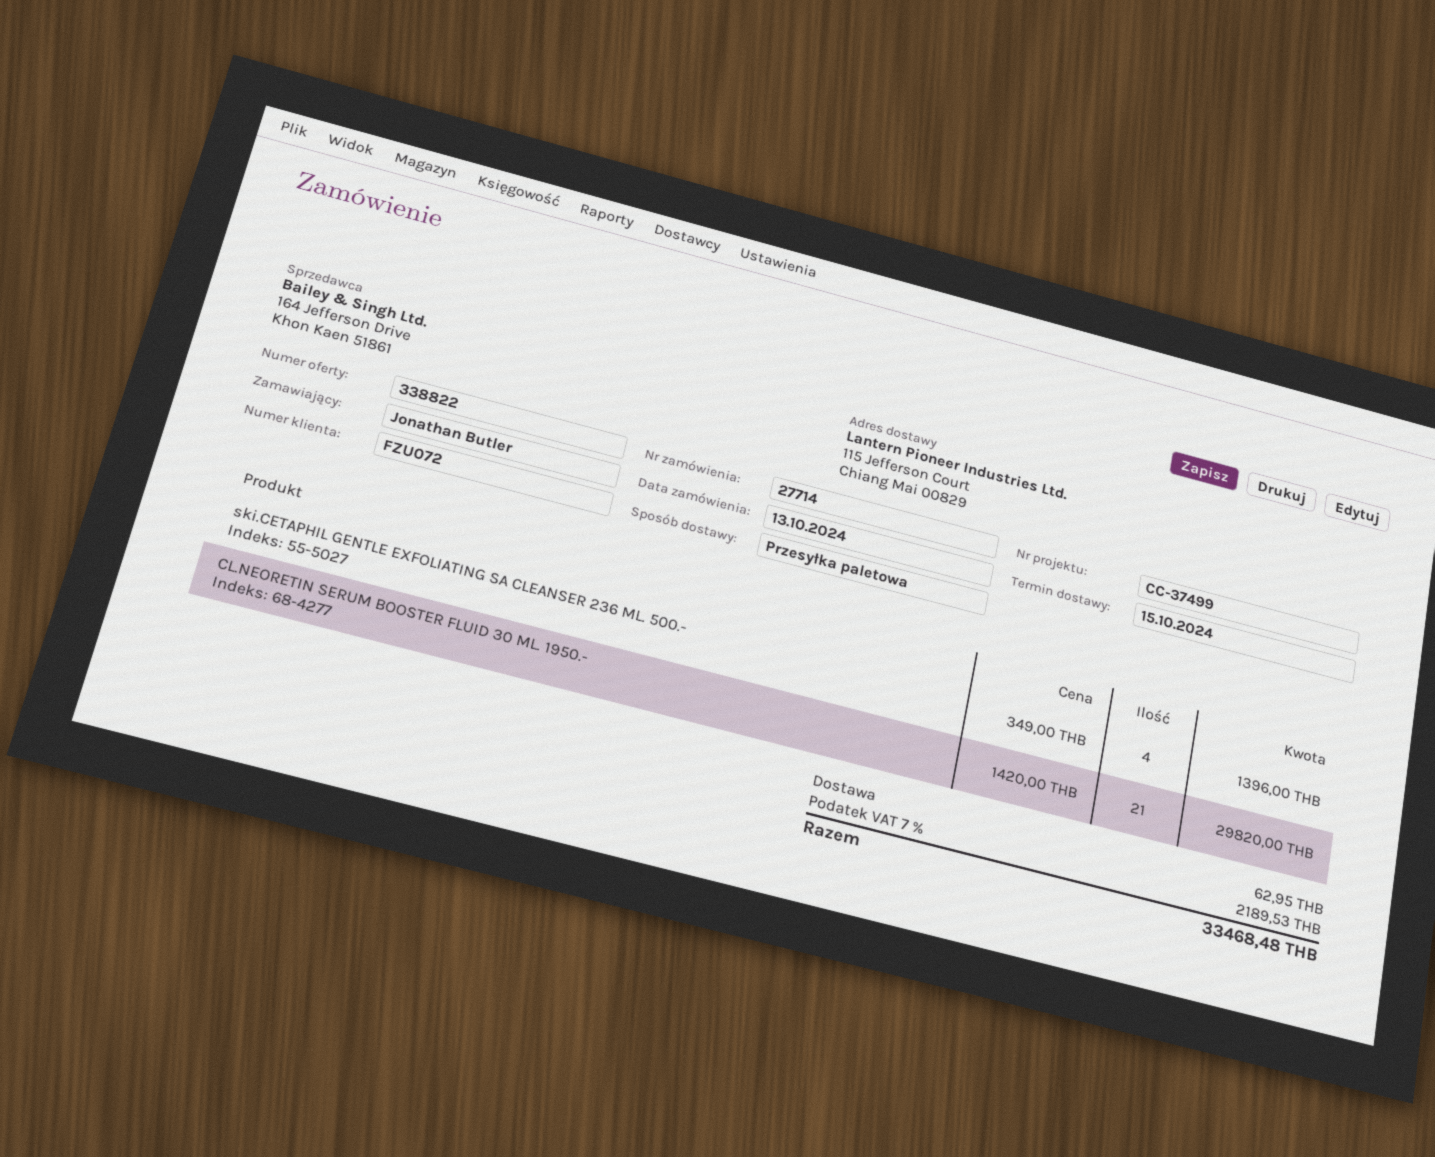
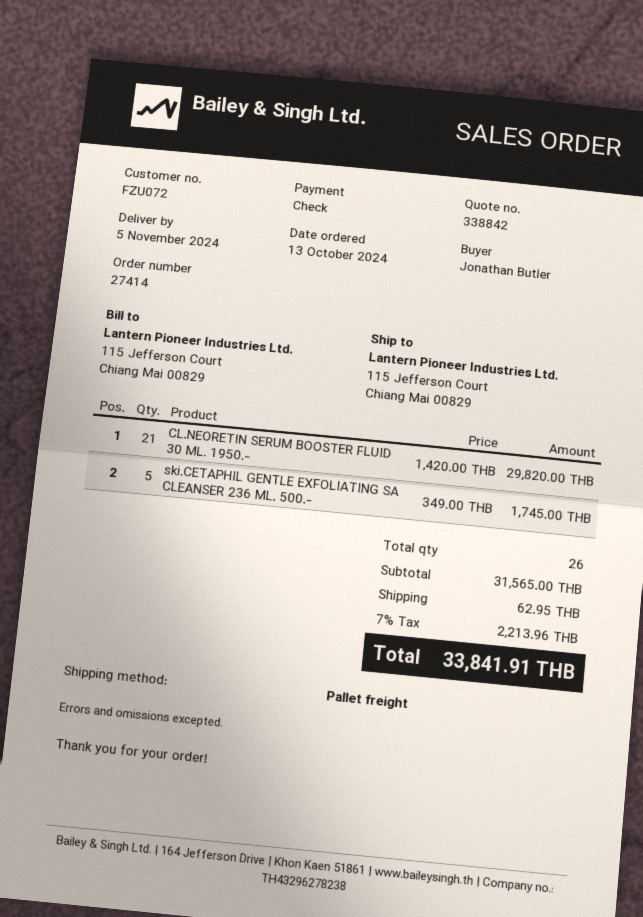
quote number: 338822 -> 338842
order number: 27714 -> 27414
delivery date: 2024-10-15 -> 2024-11-05
ski.CETAPHIL GENTLE EXFOLIATING SA CLEANSER 236 ML. 500.-: 4 x 349.00 = 1396.00 -> 5 x 349.00 = 1745.00
tax: 7% = 2189.53 -> 7% = 2213.96
total: 33468.48 -> 33841.91

